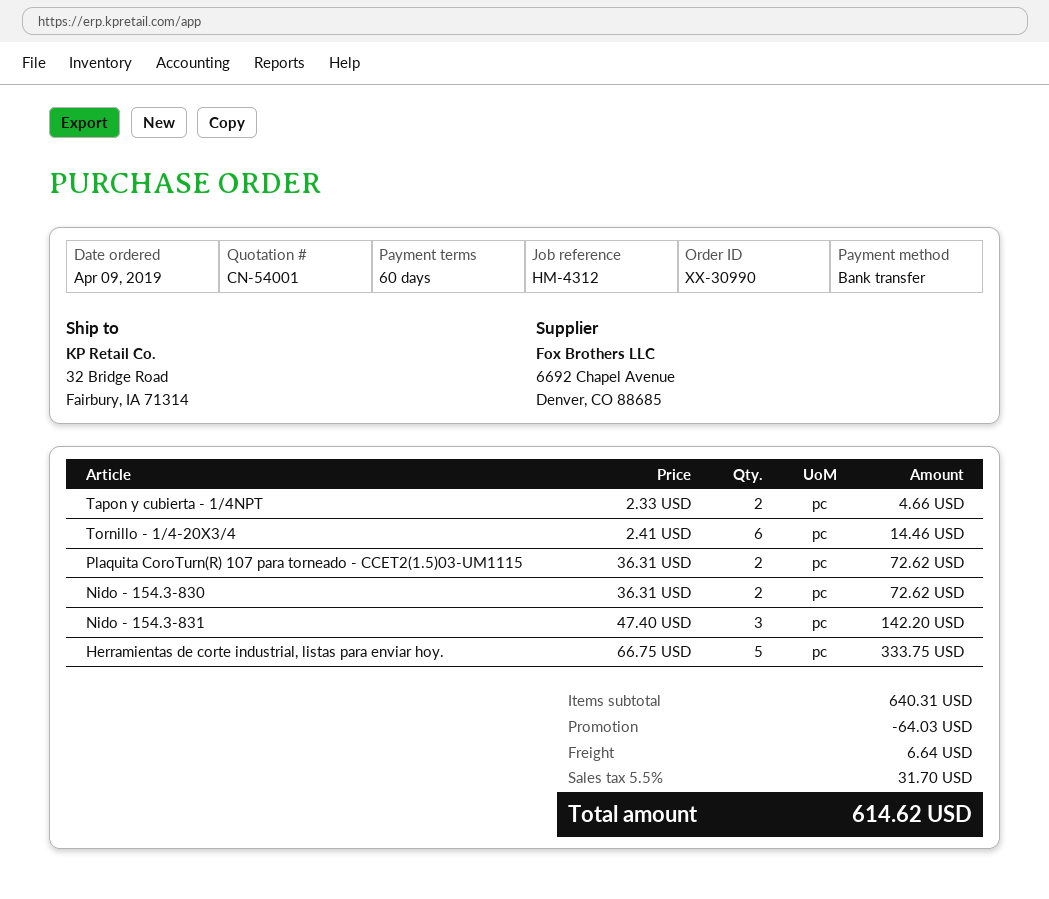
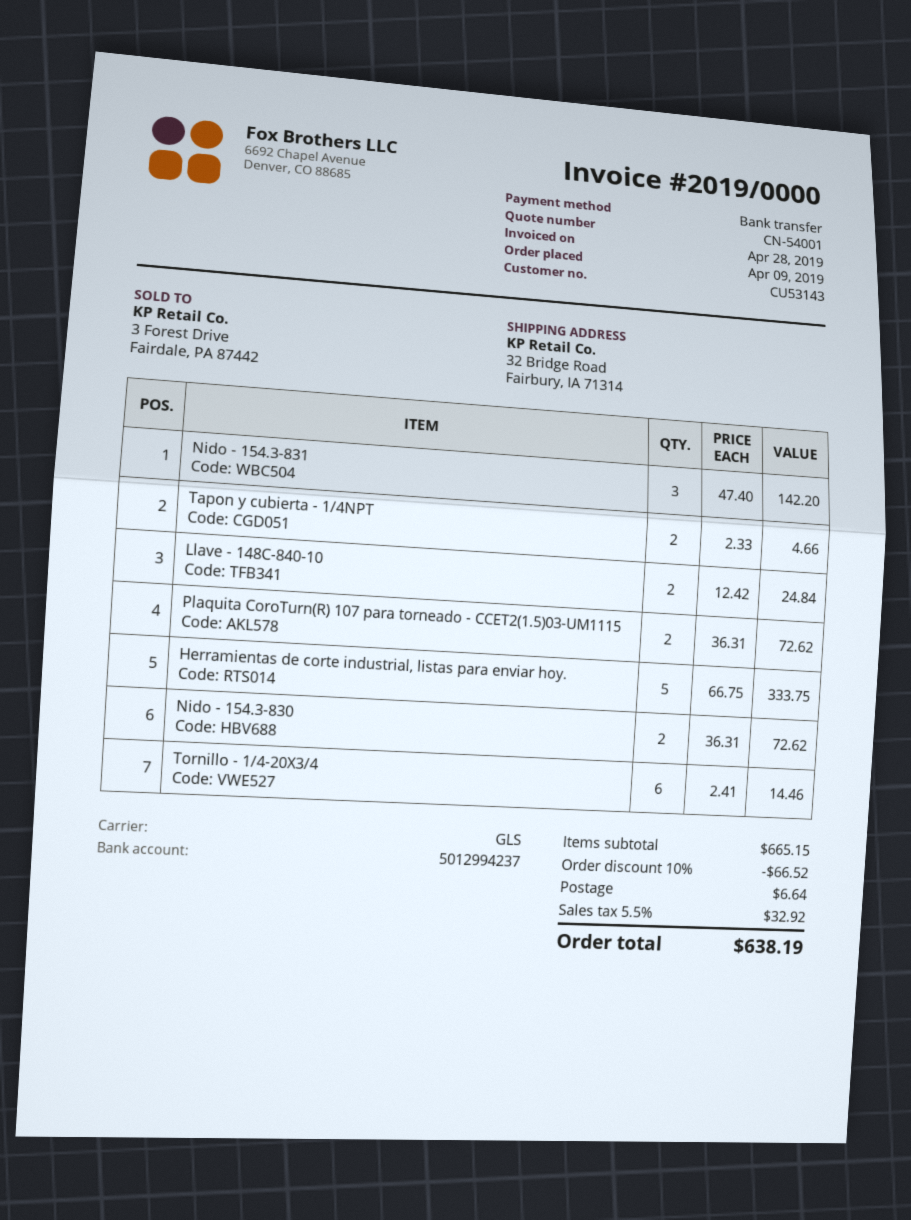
Llave - 148C-840-10: none -> 2 x 12.42 = 24.84
subtotal: 640.31 -> 665.15
discount: 64.03 -> 66.52
tax: 5.5% = 31.70 -> 5.5% = 32.92
total: 614.62 -> 638.19

